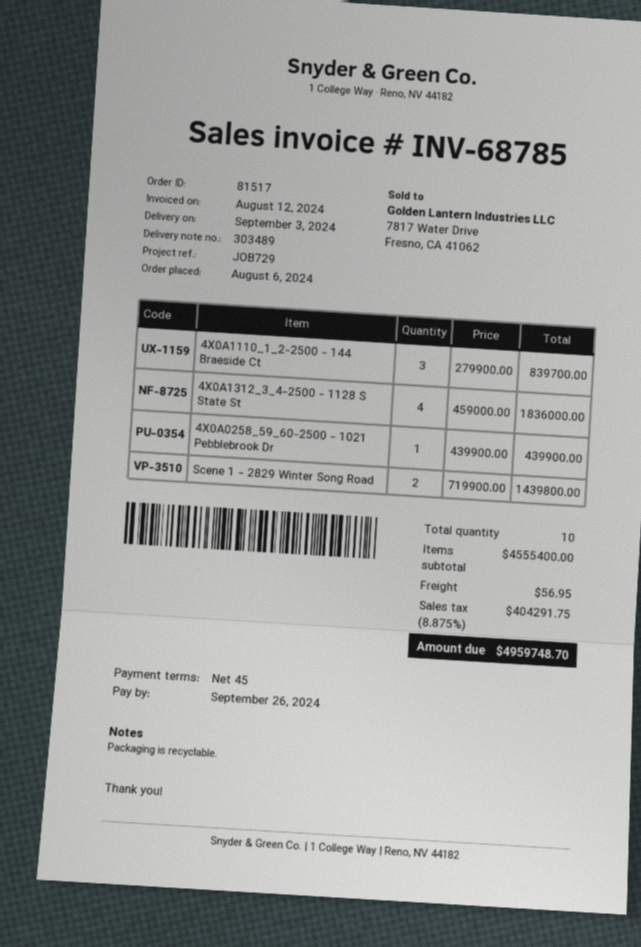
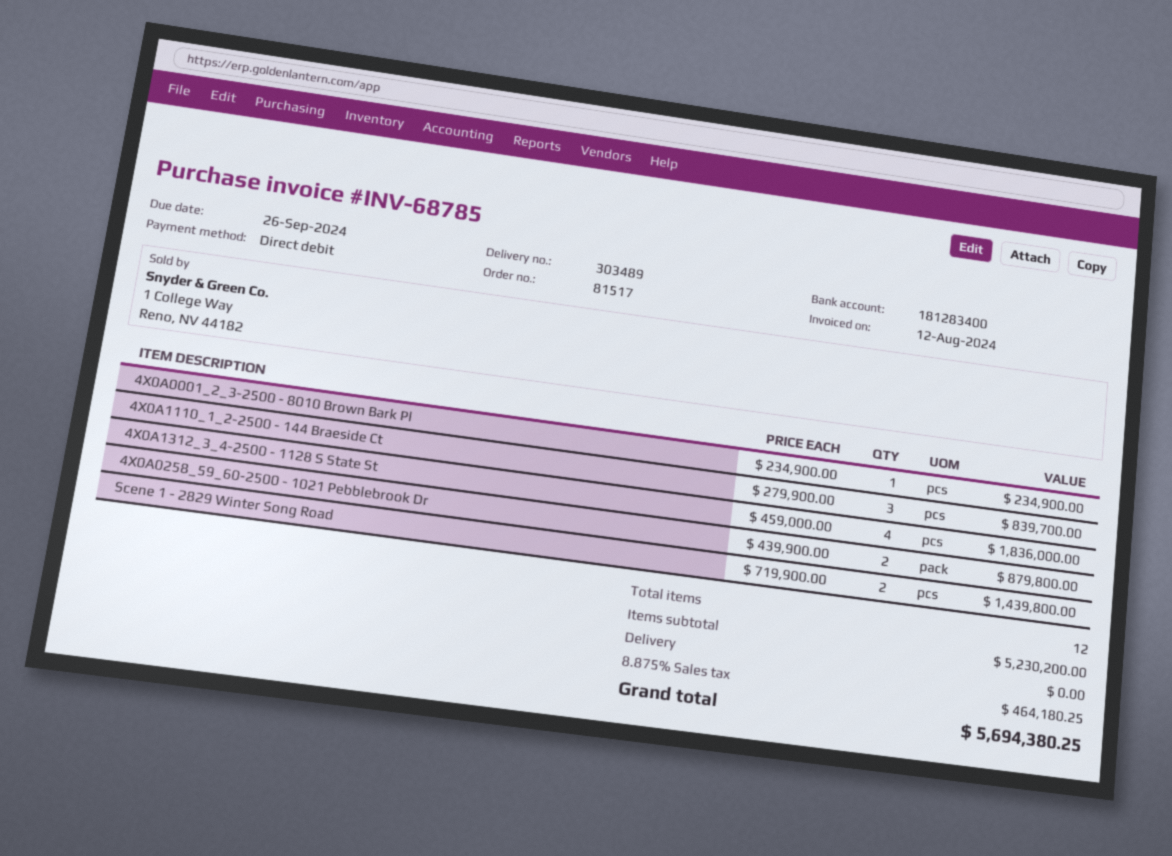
4X0A0258_59_60-2500 - 1021 Pebblebrook Dr: 1 x 439900.00 = 439900.00 -> 2 x 439900.00 = 879800.00
4X0A0001_2_3-2500 - 8010 Brown Bark Pl: none -> 1 x 234900.00 = 234900.00
total quantity: 10 -> 12
subtotal: 4555400.00 -> 5230200.00
shipping: 56.95 -> 0.00
tax: 8.875% = 404291.75 -> 8.875% = 464180.25
total: 4959748.70 -> 5694380.25

